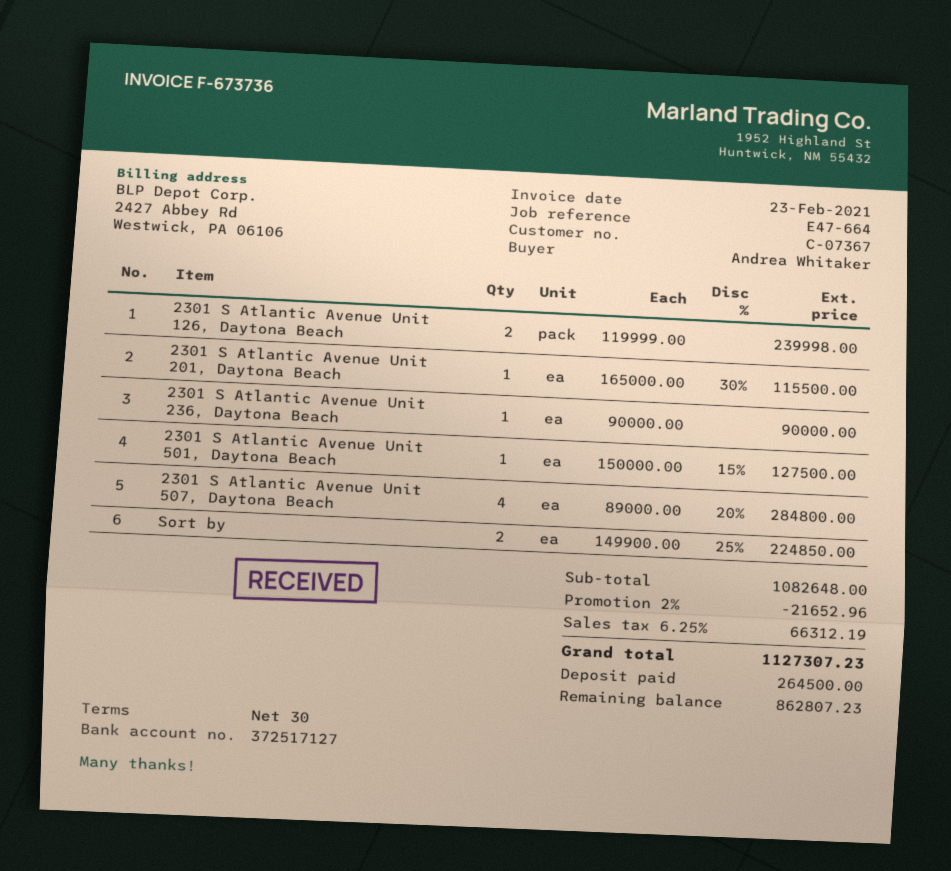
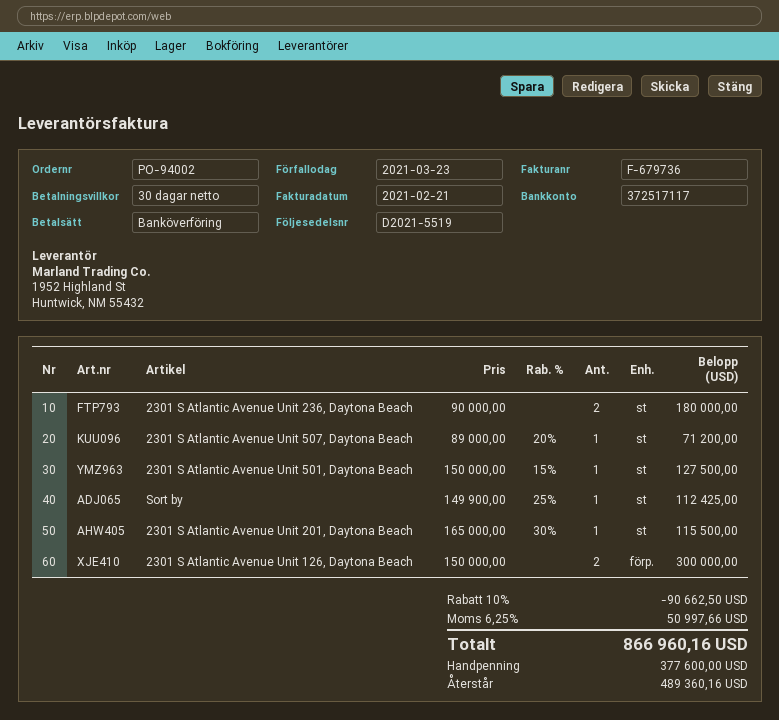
invoice number: F-673736 -> F-679736
invoice date: 2021-02-23 -> 2021-02-21
bank account: 372517127 -> 372517117
2301 S Atlantic Avenue Unit 126, Daytona Beach: 2 x 119999.00 = 239998.00 -> 2 x 150000.00 = 300000.00
2301 S Atlantic Avenue Unit 236, Daytona Beach: 1 x 90000.00 = 90000.00 -> 2 x 90000.00 = 180000.00
2301 S Atlantic Avenue Unit 507, Daytona Beach: 4 x 89000.00 - 20% = 284800.00 -> 1 x 89000.00 - 20% = 71200.00
Sort by: 2 x 149900.00 - 25% = 224850.00 -> 1 x 149900.00 - 25% = 112425.00
discount: 2% = 21652.96 -> 10% = 90662.50
tax: 6.25% = 66312.19 -> 6.25% = 50997.66
total: 1127307.23 -> 866960.16
deposit: 264500.00 -> 377600.00
balance: 862807.23 -> 489360.16

